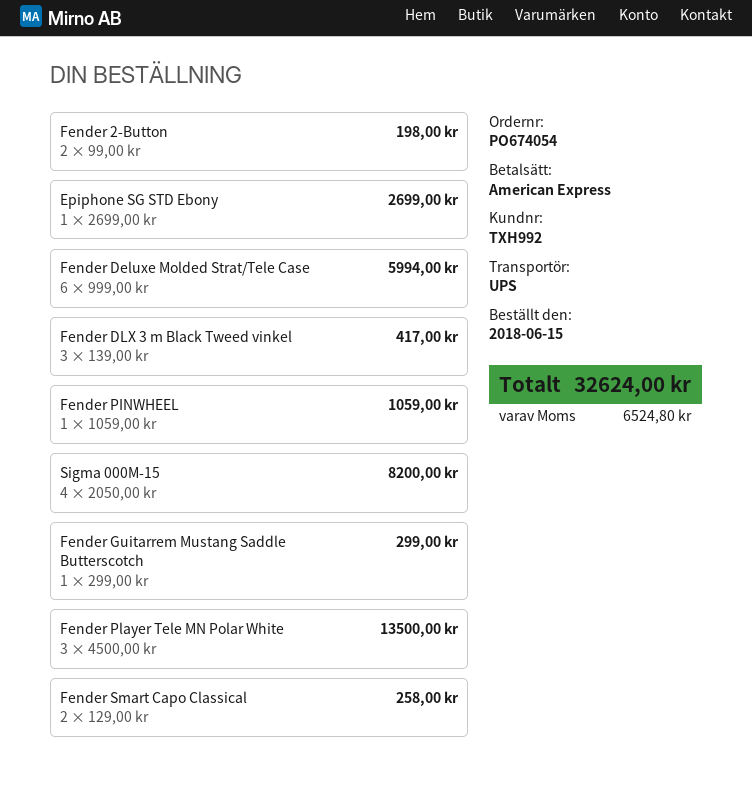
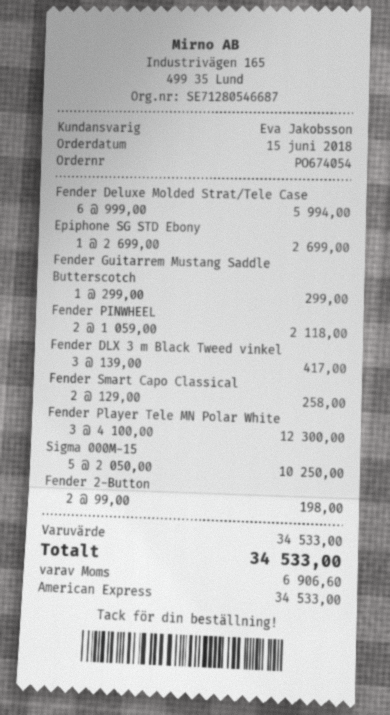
Fender PINWHEEL: 1 x 1059.00 = 1059.00 -> 2 x 1059.00 = 2118.00
Sigma 000M-15: 4 x 2050.00 = 8200.00 -> 5 x 2050.00 = 10250.00
Fender Player Tele MN Polar White: 3 x 4500.00 = 13500.00 -> 3 x 4100.00 = 12300.00
tax: 6524.80 -> 6906.60
total: 32624.00 -> 34533.00

